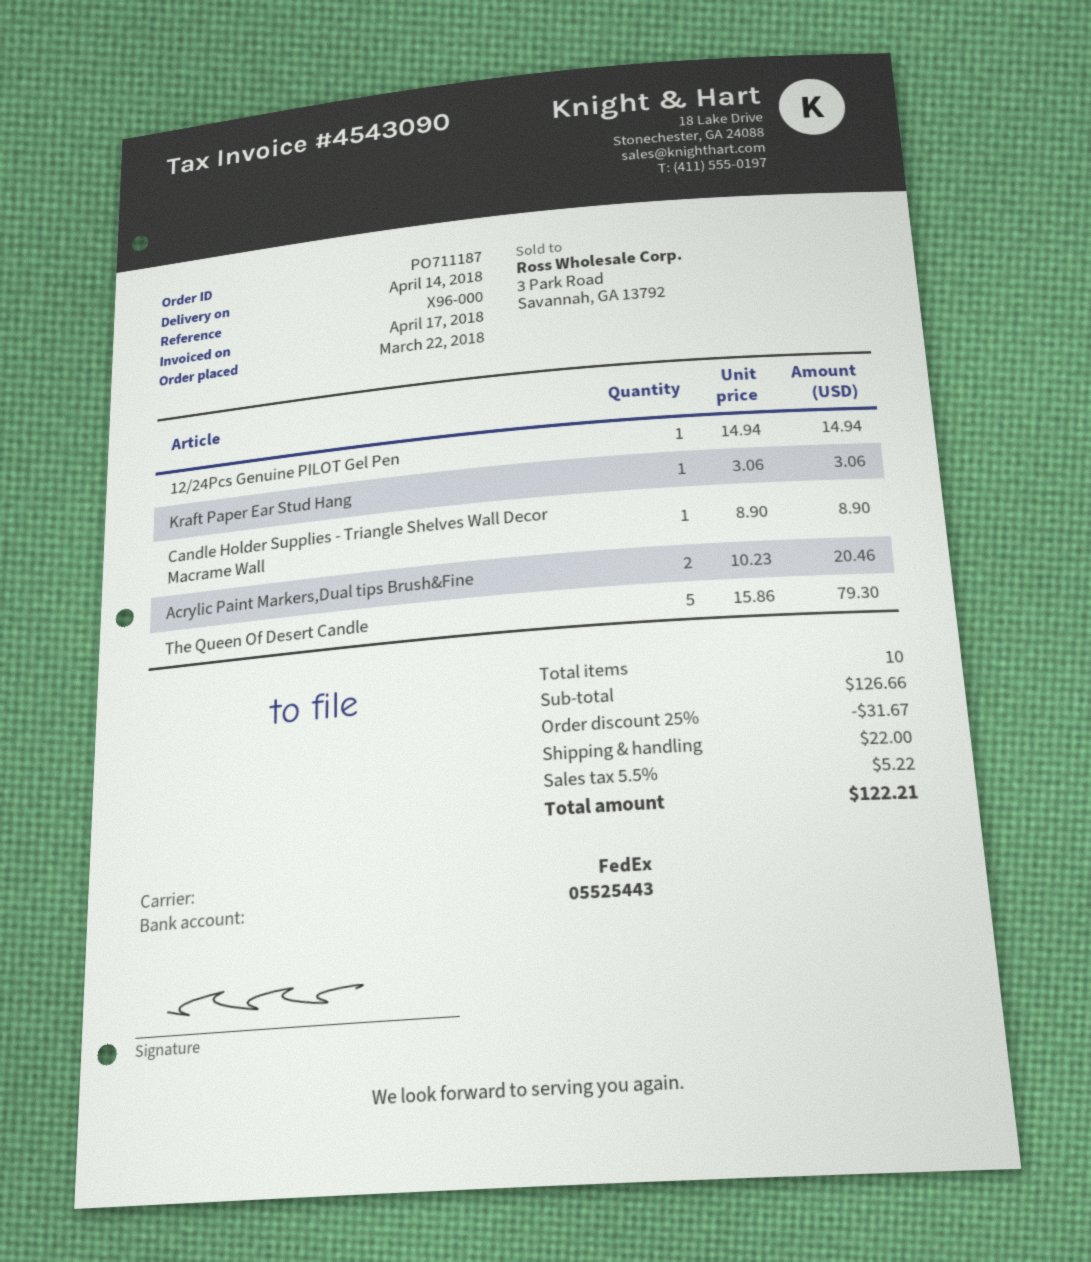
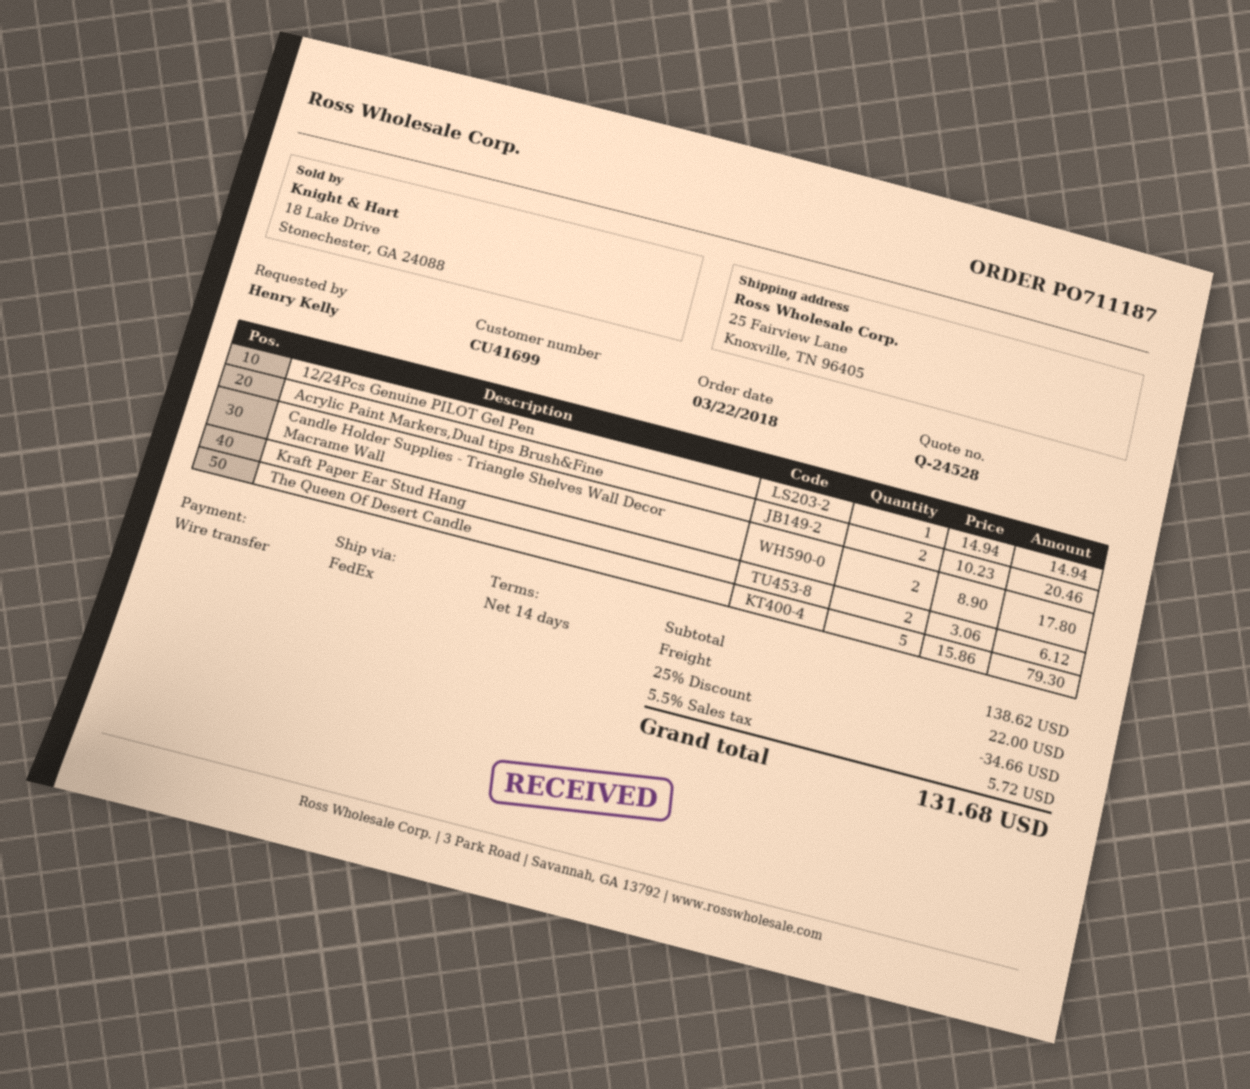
Kraft Paper Ear Stud Hang: 1 x 3.06 = 3.06 -> 2 x 3.06 = 6.12
Candle Holder Supplies - Triangle Shelves Wall Decor Macrame Wall: 1 x 8.90 = 8.90 -> 2 x 8.90 = 17.80
subtotal: 126.66 -> 138.62
discount: 25% = 31.67 -> 25% = 34.66
tax: 5.5% = 5.22 -> 5.5% = 5.72
total: 122.21 -> 131.68

